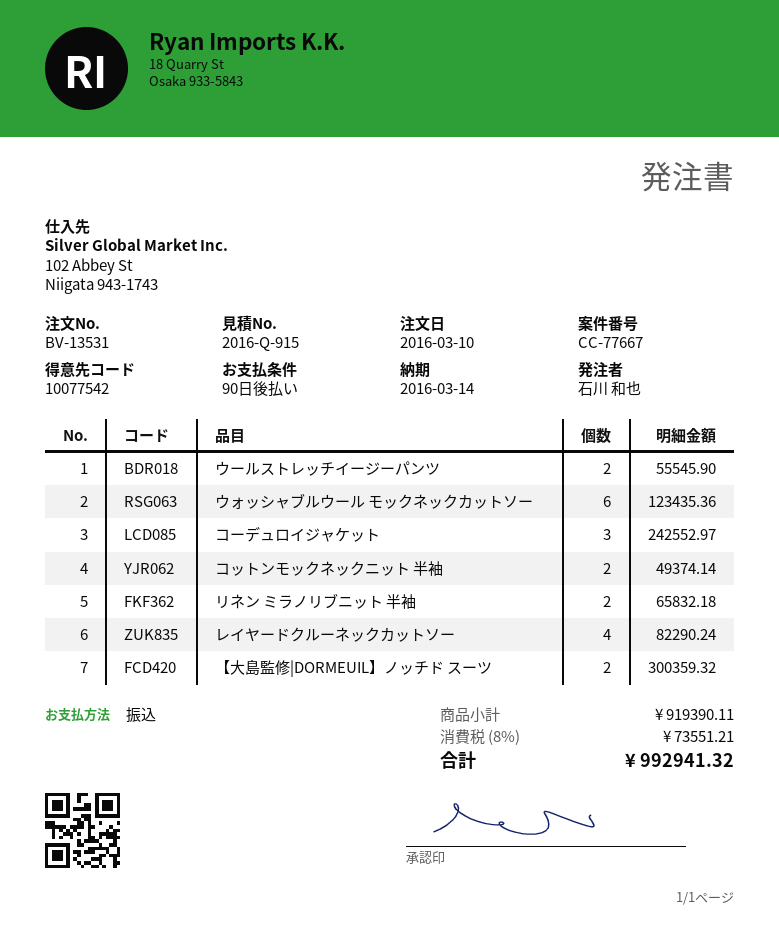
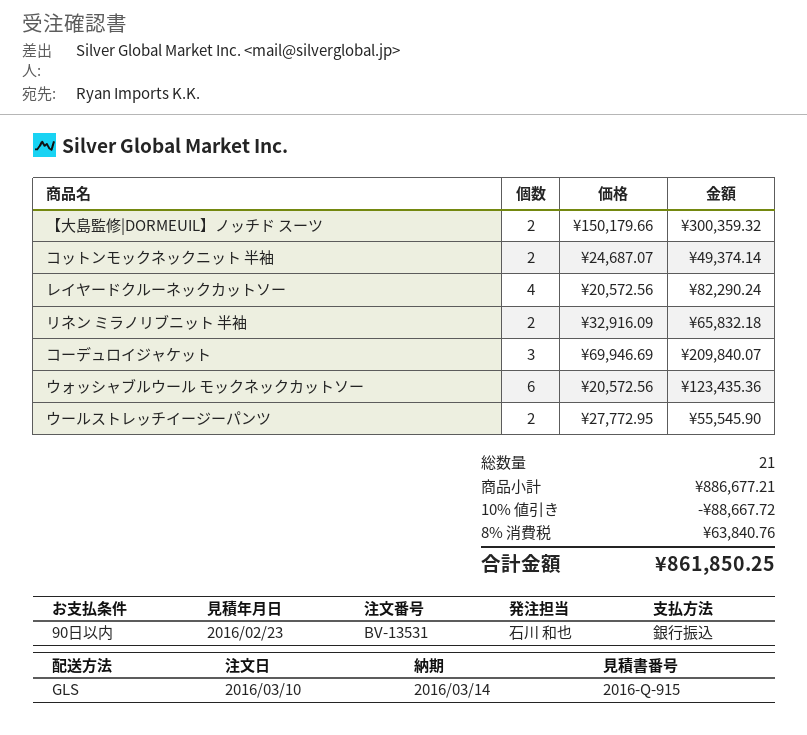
コーデュロイジャケット: 3 for 242552.97 -> 3 for 209840.07
subtotal: 919390.11 -> 886677.21
discount: none -> 10% = 88667.72
tax: 8% = 73551.21 -> 8% = 63840.76
total: 992941.32 -> 861850.25

